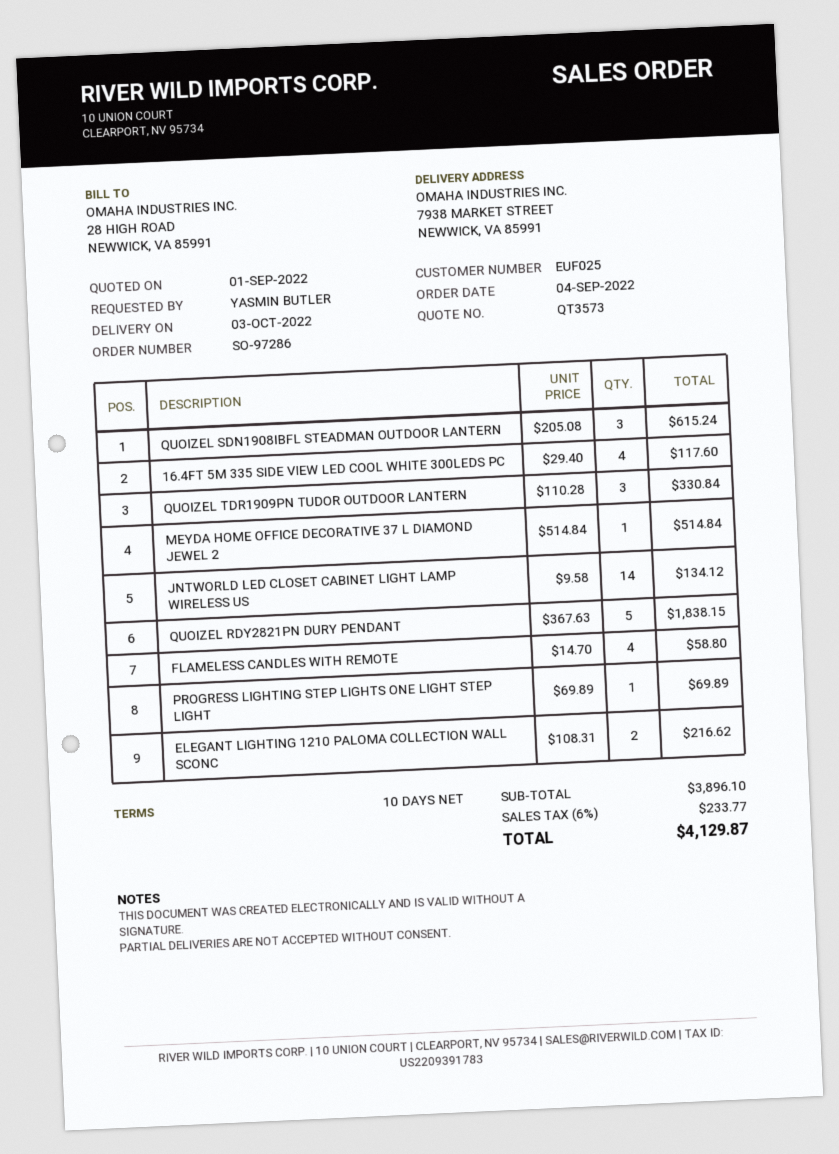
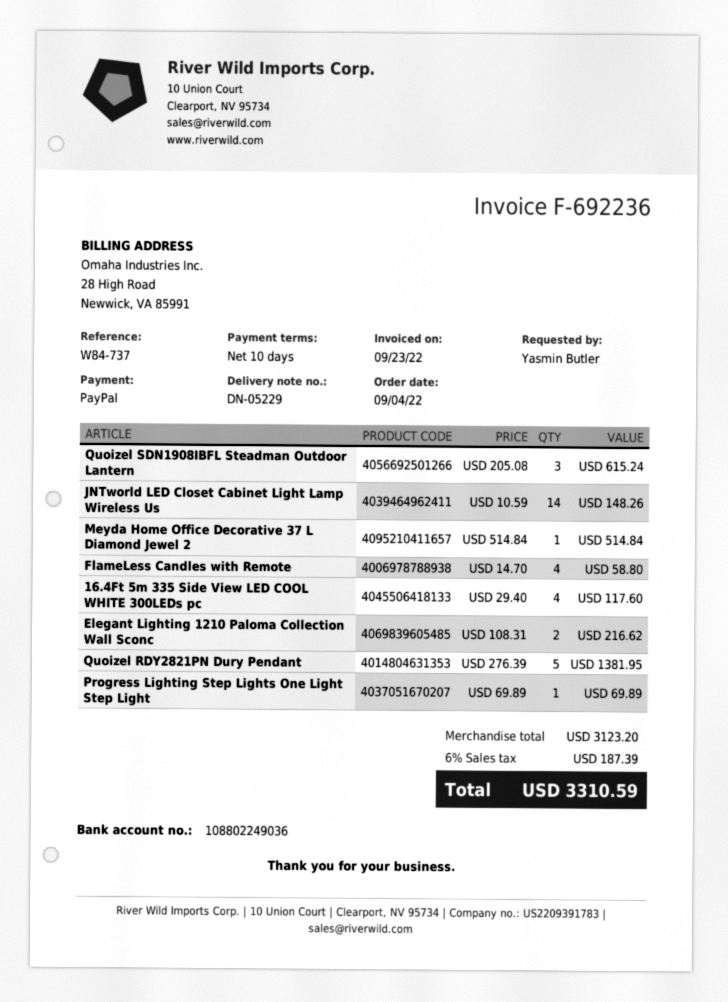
QUOIZEL TDR1909PN TUDOR OUTDOOR LANTERN: 3 x 110.28 = 330.84 -> none
JNTWORLD LED CLOSET CABINET LIGHT LAMP WIRELESS US: 14 x 9.58 = 134.12 -> 14 x 10.59 = 148.26
QUOIZEL RDY2821PN DURY PENDANT: 5 x 367.63 = 1838.15 -> 5 x 276.39 = 1381.95
subtotal: 3896.10 -> 3123.20
tax: 6% = 233.77 -> 6% = 187.39
total: 4129.87 -> 3310.59

